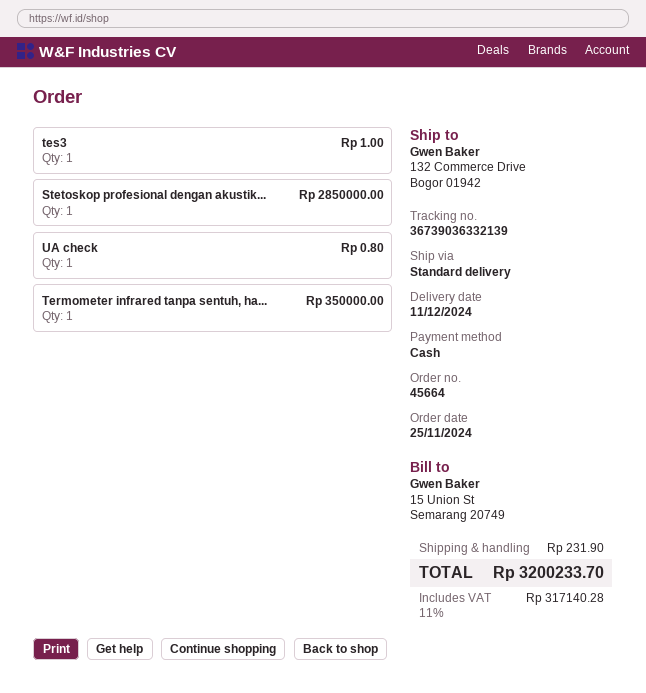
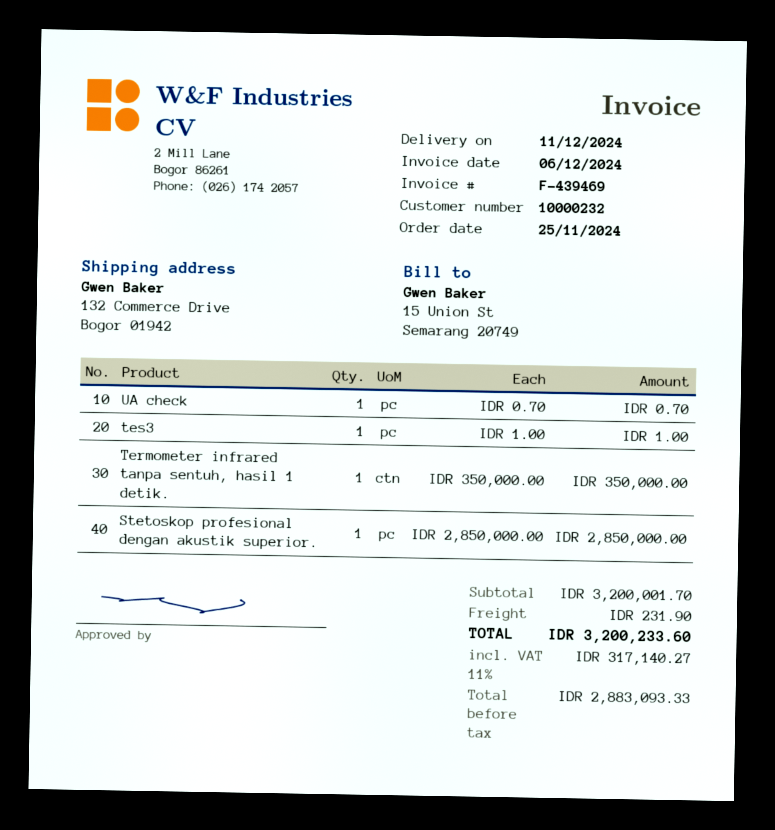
UA check: 1 for 0.80 -> 1 for 0.70
tax: 11% = 317140.28 -> 11% = 317140.27
total: 3200233.70 -> 3200233.60

